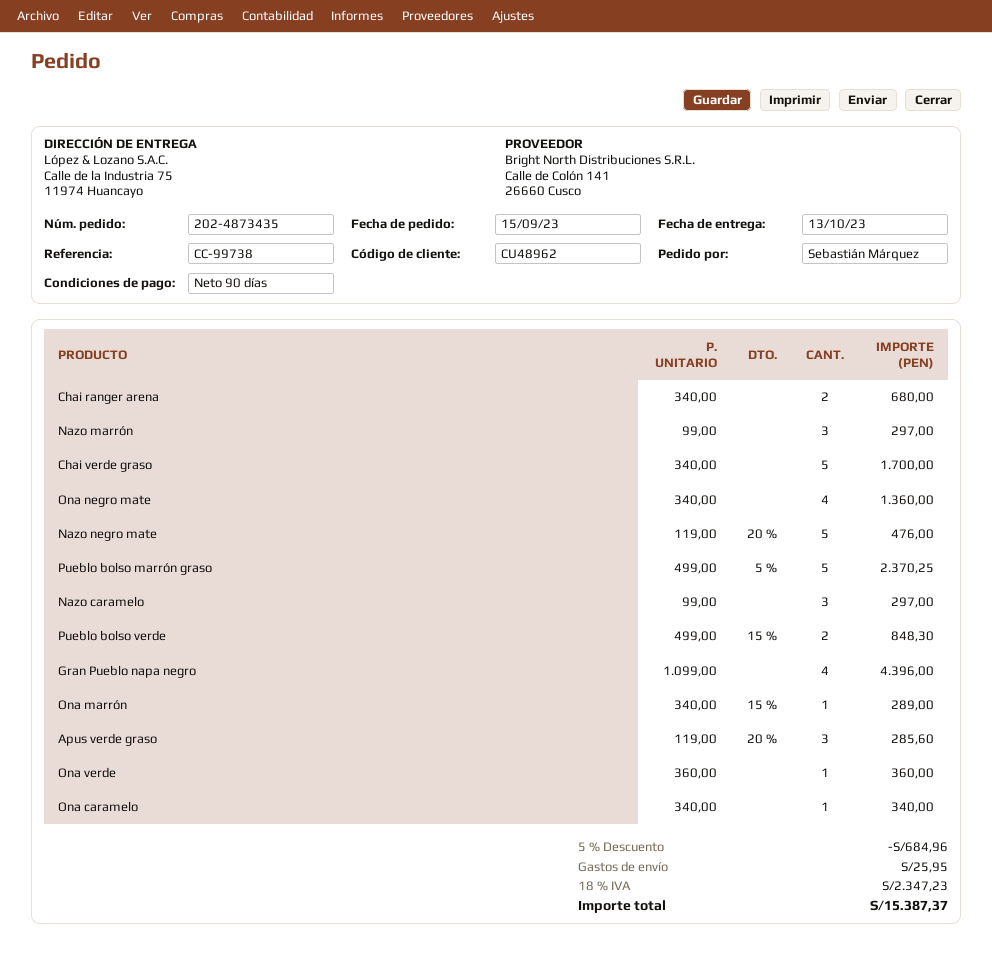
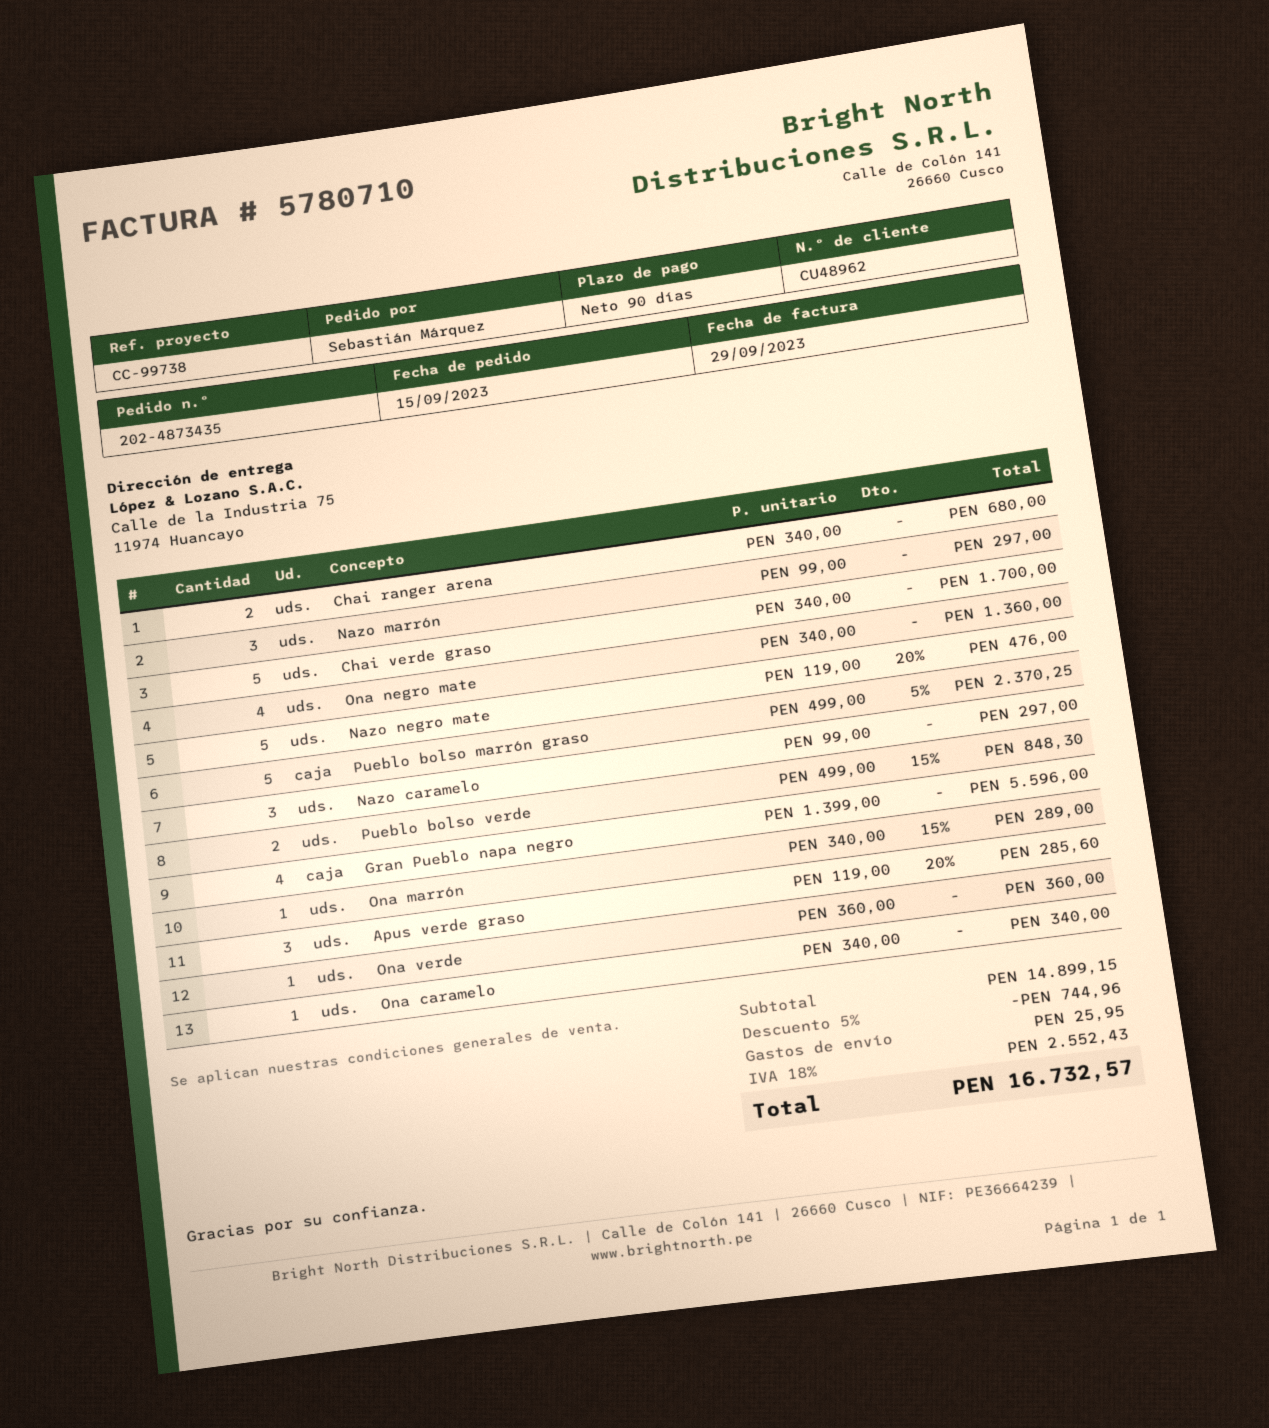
Gran Pueblo napa negro: 4 x 1099.00 = 4396.00 -> 4 x 1399.00 = 5596.00
discount: 5% = 684.96 -> 5% = 744.96
tax: 18% = 2347.23 -> 18% = 2552.43
total: 15387.37 -> 16732.57

